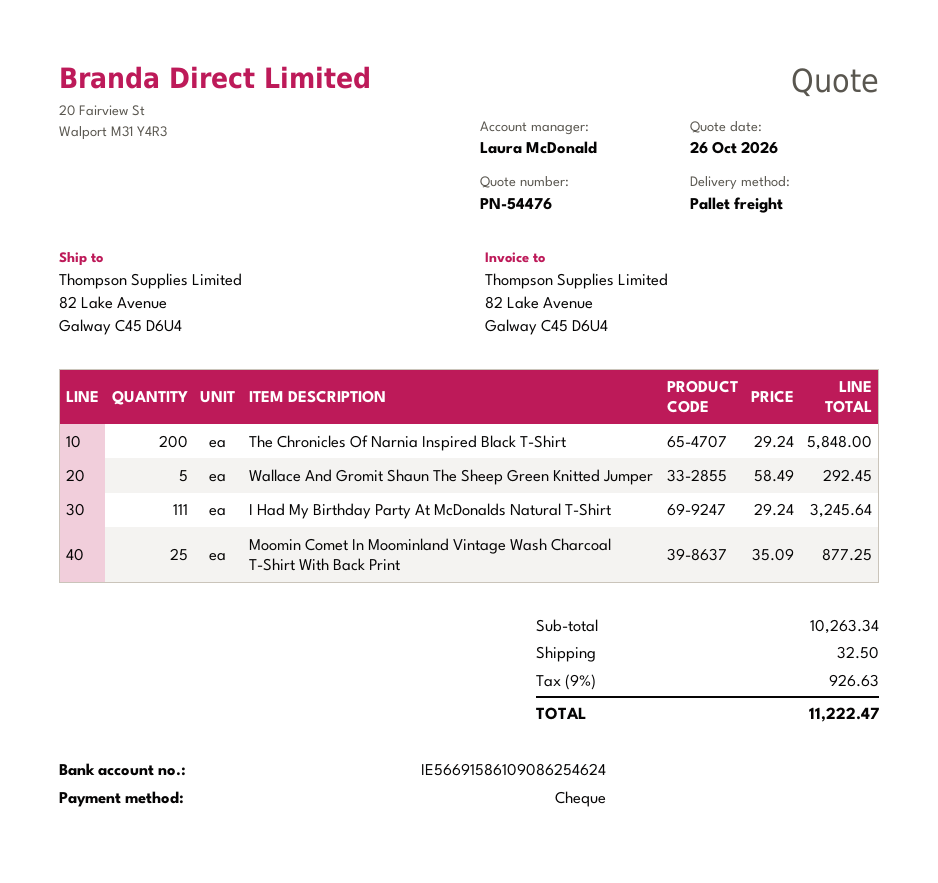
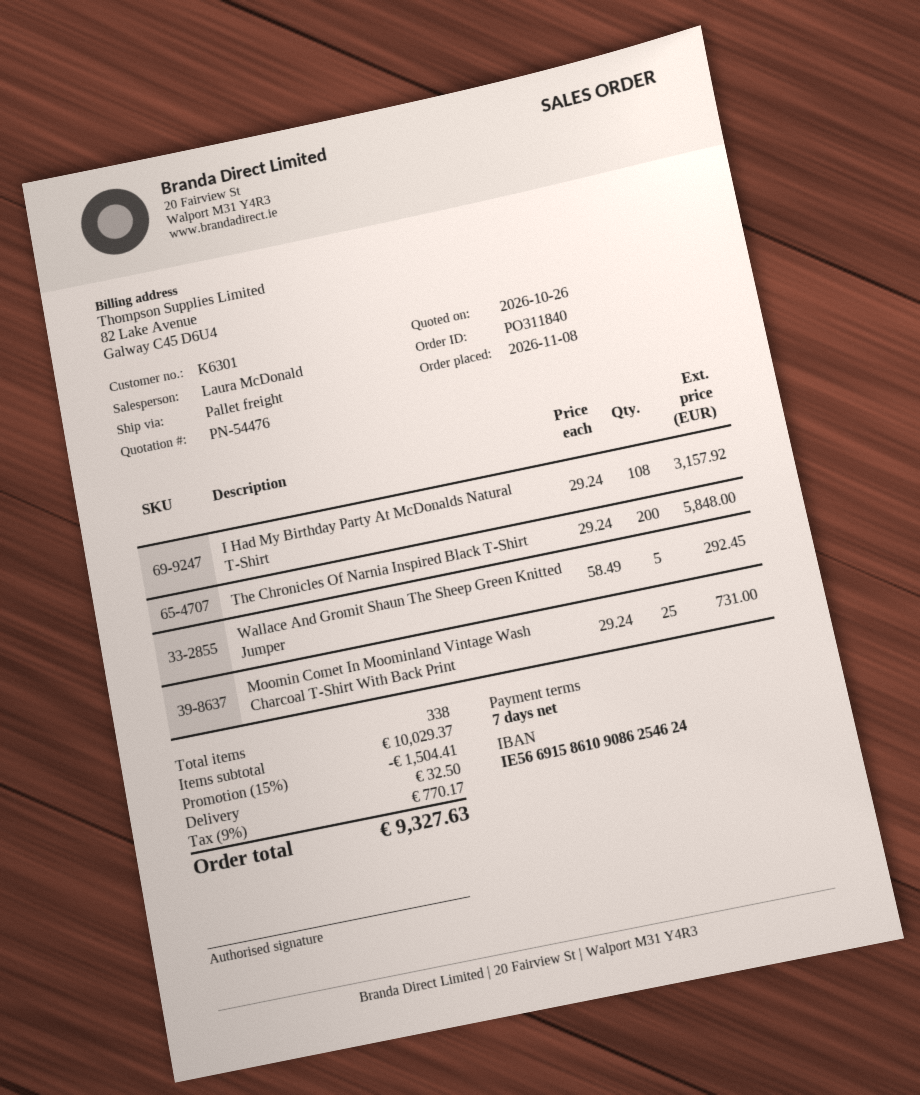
I Had My Birthday Party At McDonalds Natural T-Shirt: 111 x 29.24 = 3245.64 -> 108 x 29.24 = 3157.92
Moomin Comet In Moominland Vintage Wash Charcoal T-Shirt With Back Print: 25 x 35.09 = 877.25 -> 25 x 29.24 = 731.00
subtotal: 10263.34 -> 10029.37
discount: none -> 15% = 1504.41
tax: 9% = 926.63 -> 9% = 770.17
total: 11222.47 -> 9327.63

